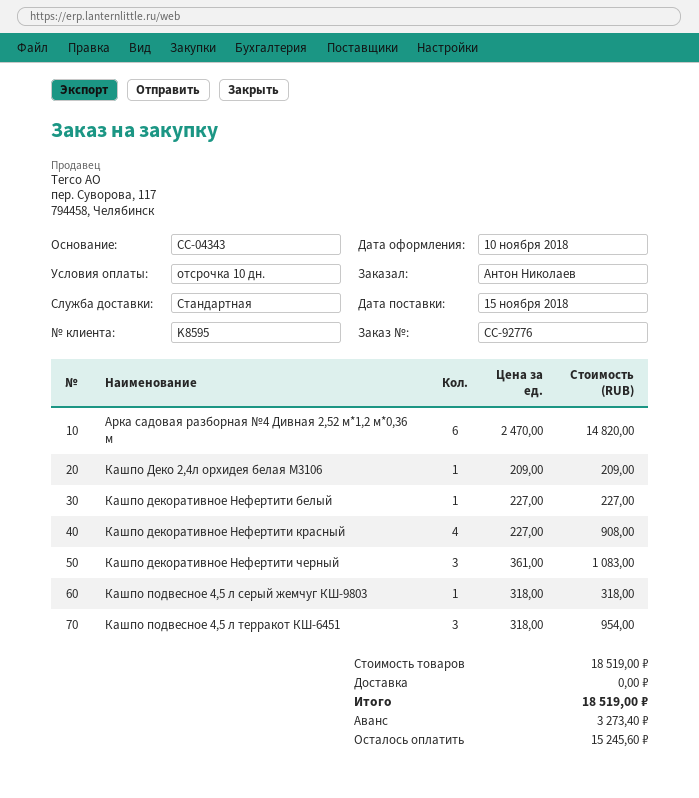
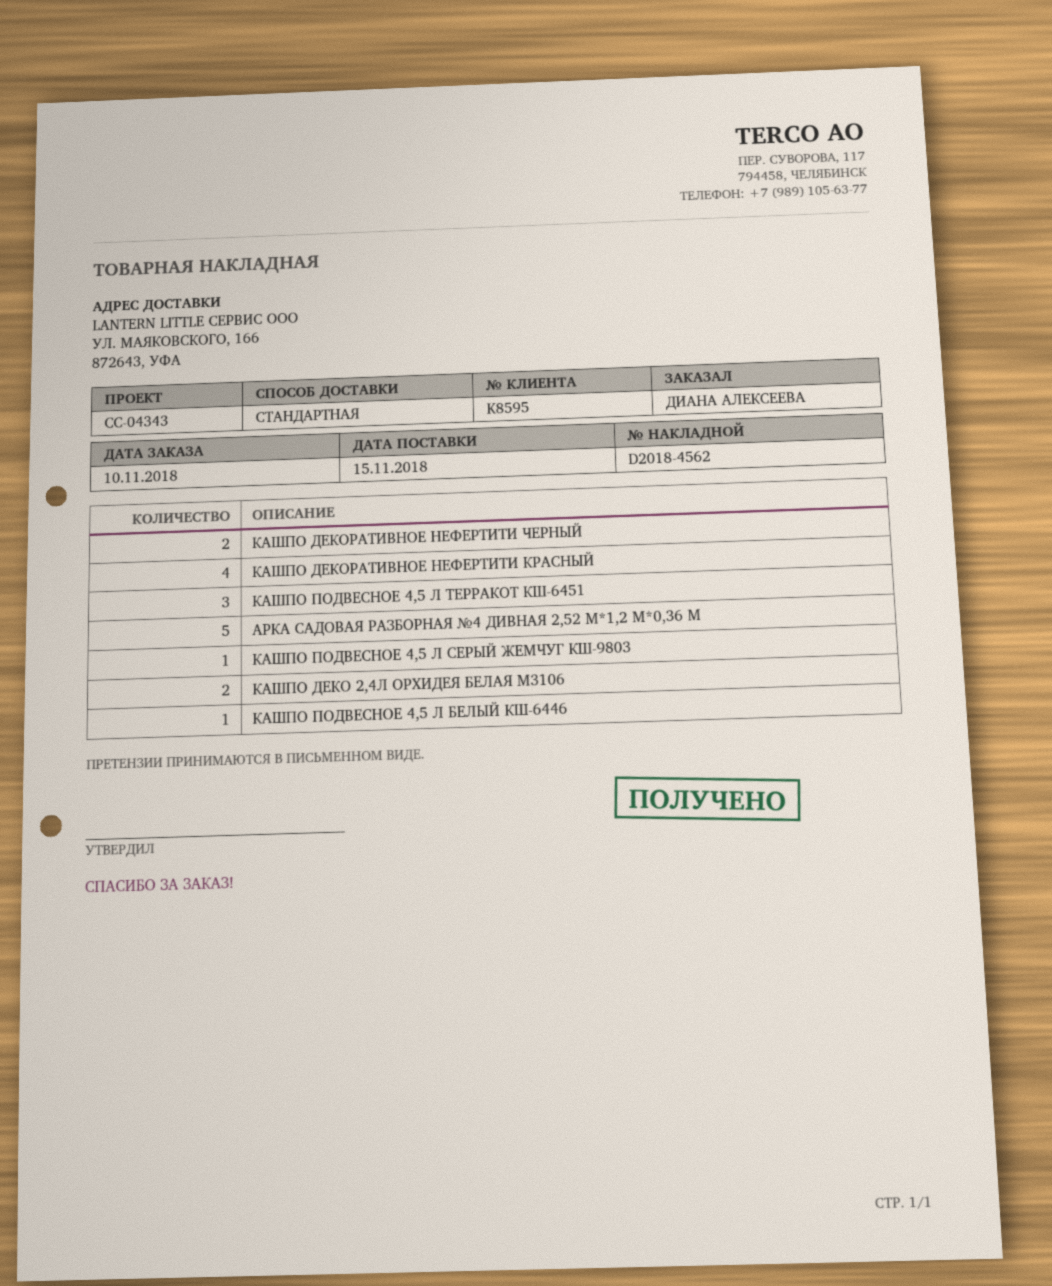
ordered by: Антон Николаев -> ДИАНА АЛЕКСЕЕВА
Арка садовая разборная №4 Дивная 2,52 м*1,2 м*0,36 м: 6 -> 5
Кашпо Деко 2,4л орхидея белая М3106: 1 -> 2
Кашпо декоративное Нефертити белый: 1 -> none
Кашпо декоративное Нефертити черный: 3 -> 2
КАШПО ПОДВЕСНОЕ 4,5 Л БЕЛЫЙ КШ-6446: none -> 1

